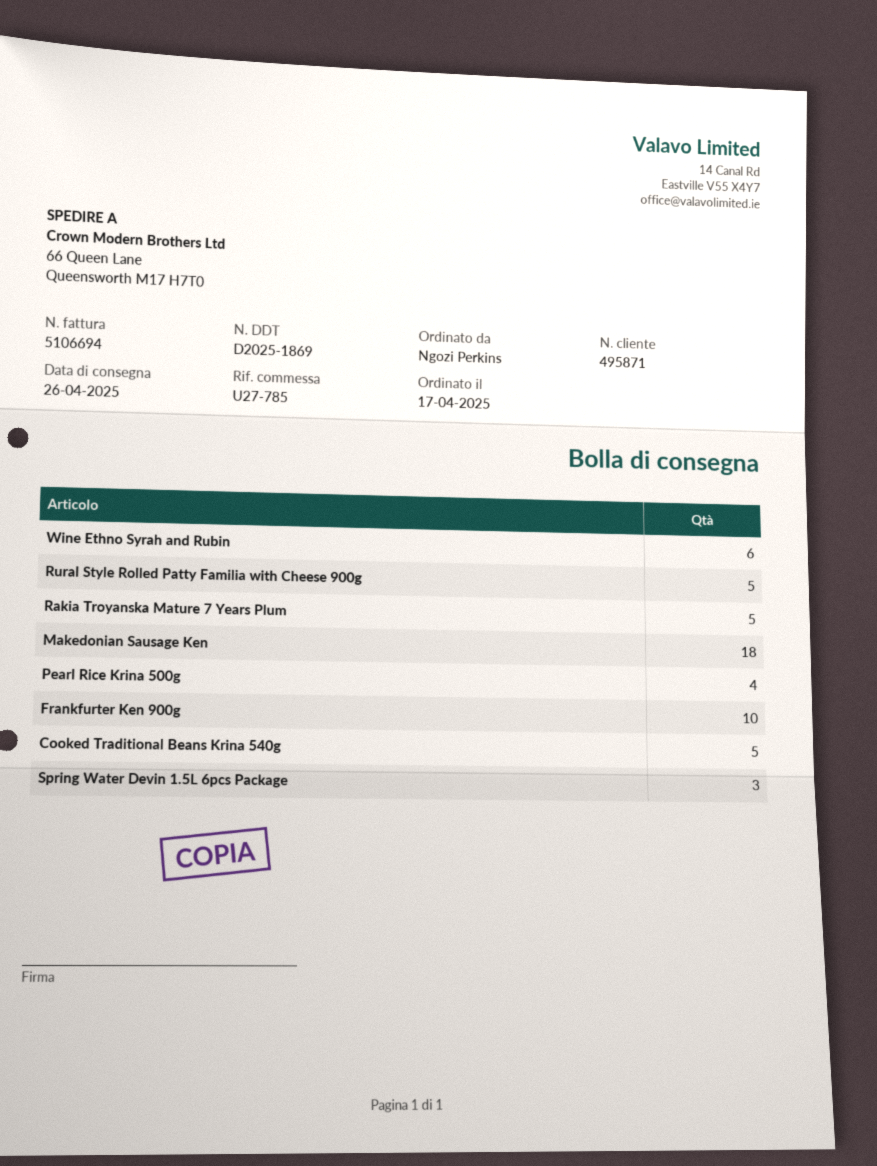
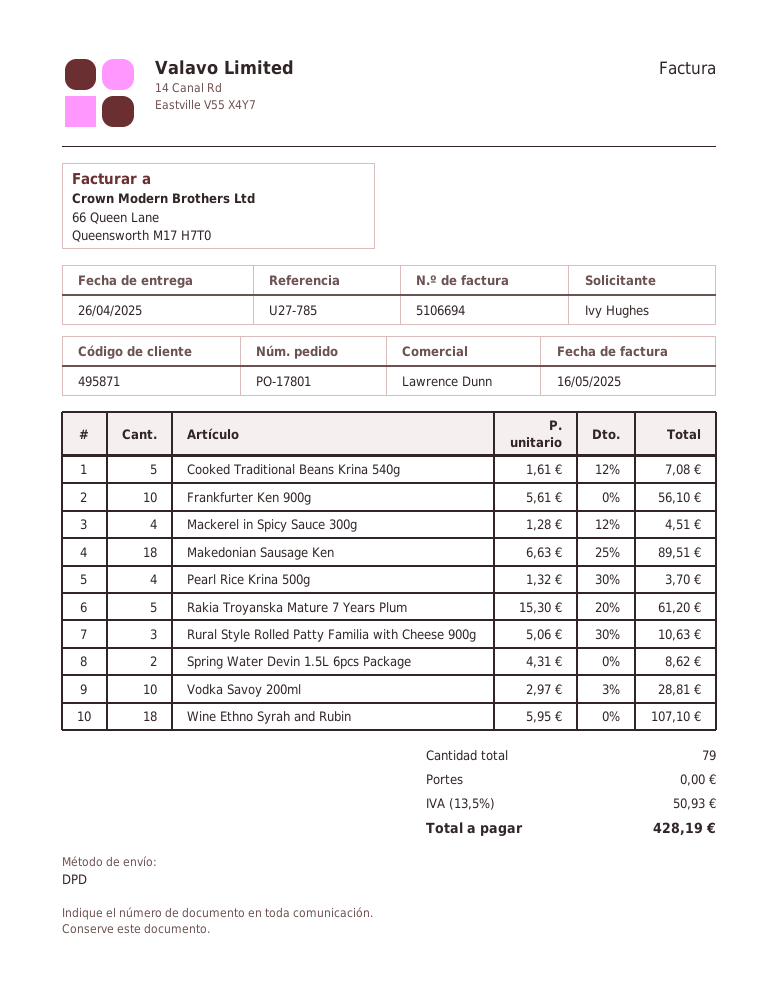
ordered by: Ngozi Perkins -> Ivy Hughes
Wine Ethno Syrah and Rubin: 6 -> 18
Rural Style Rolled Patty Familia with Cheese 900g: 5 -> 3
Spring Water Devin 1.5L 6pcs Package: 3 -> 2
Mackerel in Spicy Sauce 300g: none -> 4
Vodka Savoy 200ml: none -> 10

